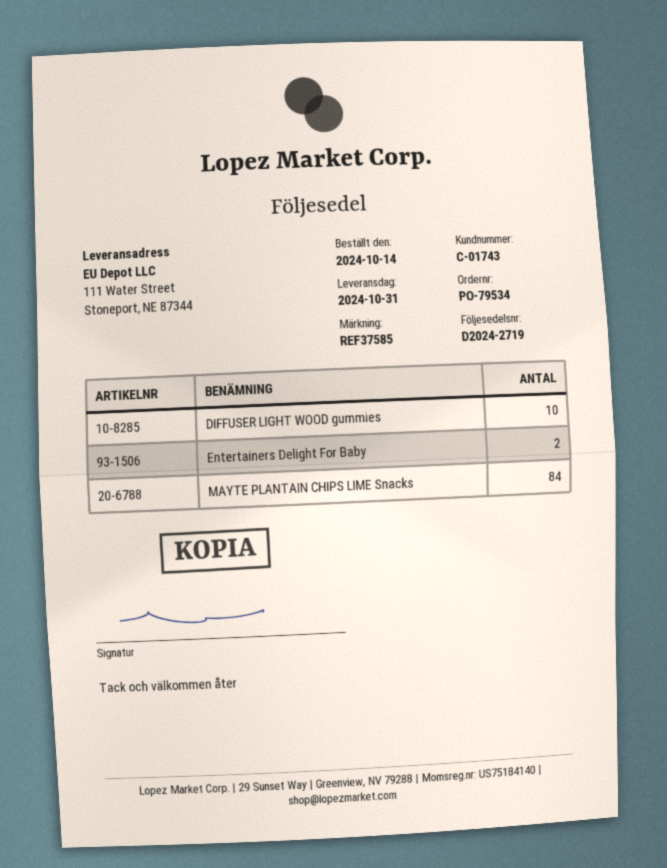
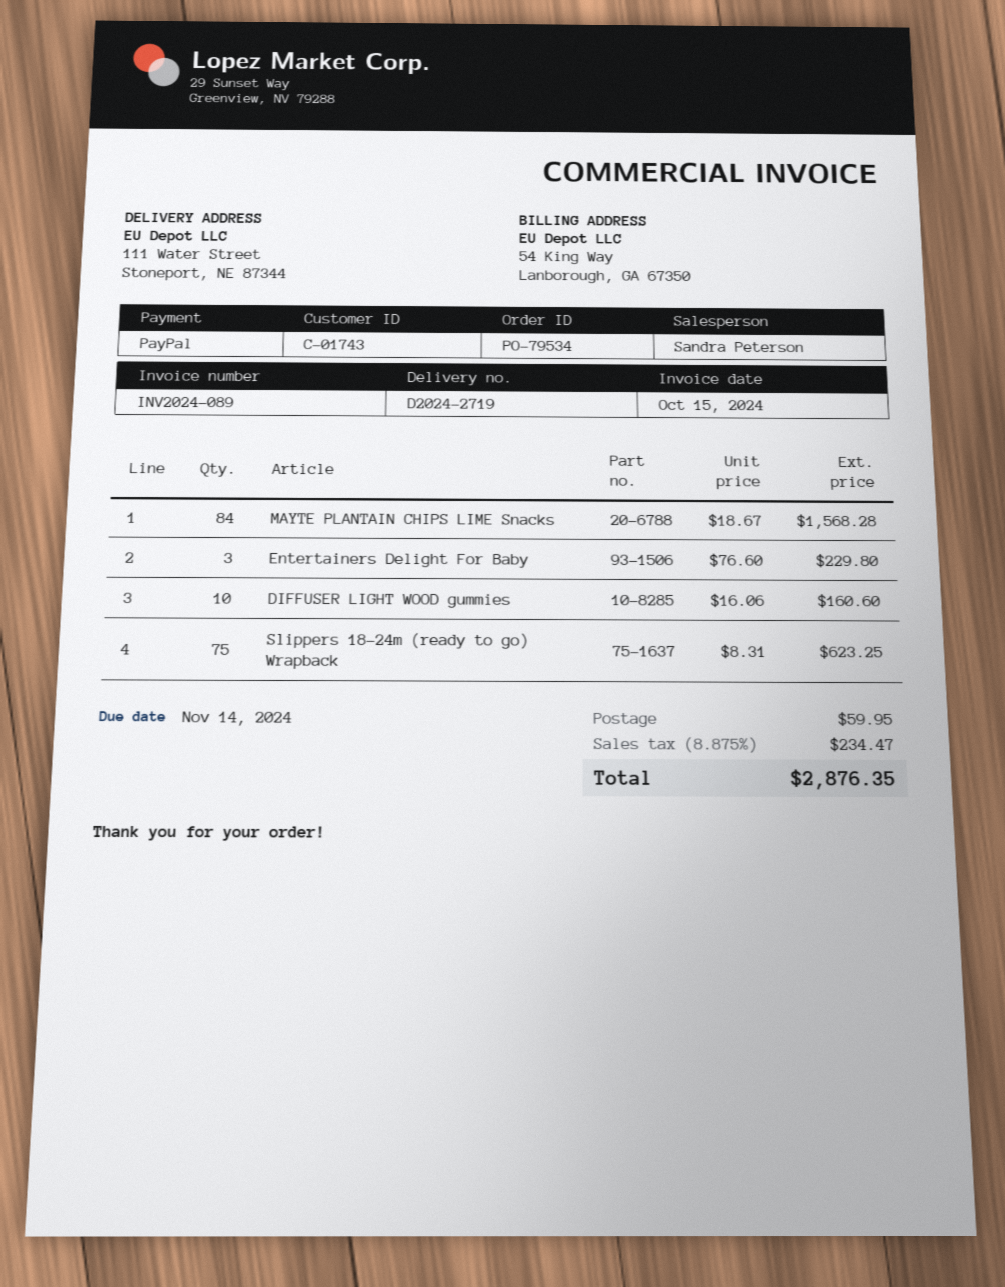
Entertainers Delight For Baby: 2 -> 3
Slippers 18-24m (ready to go) Wrapback: none -> 75

